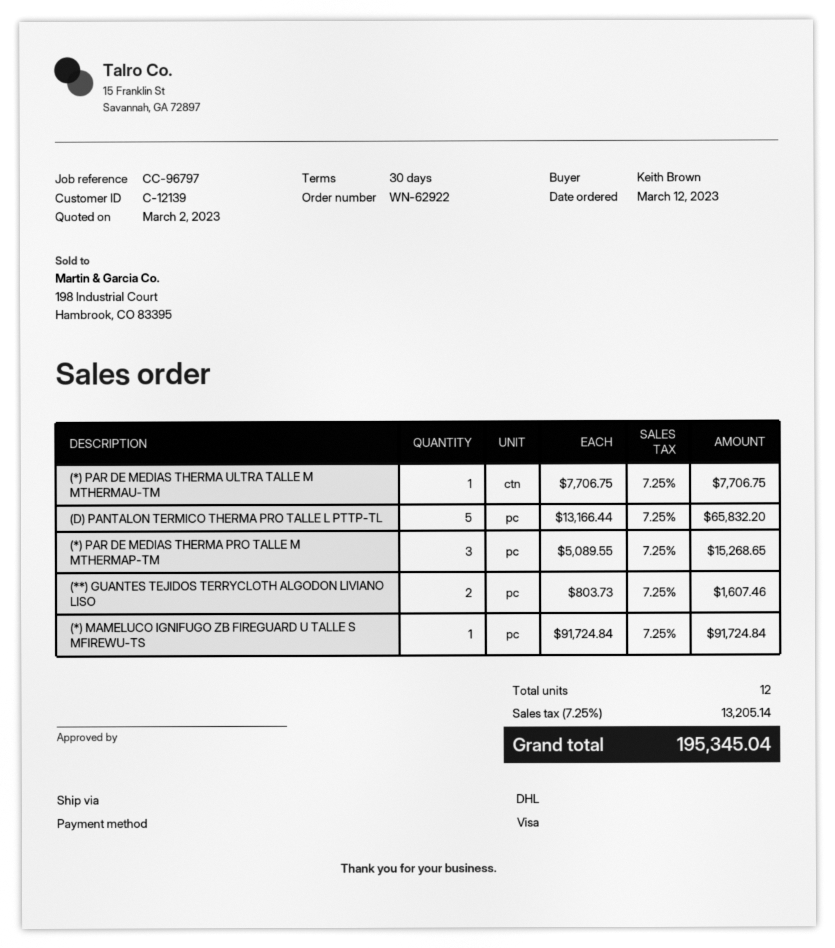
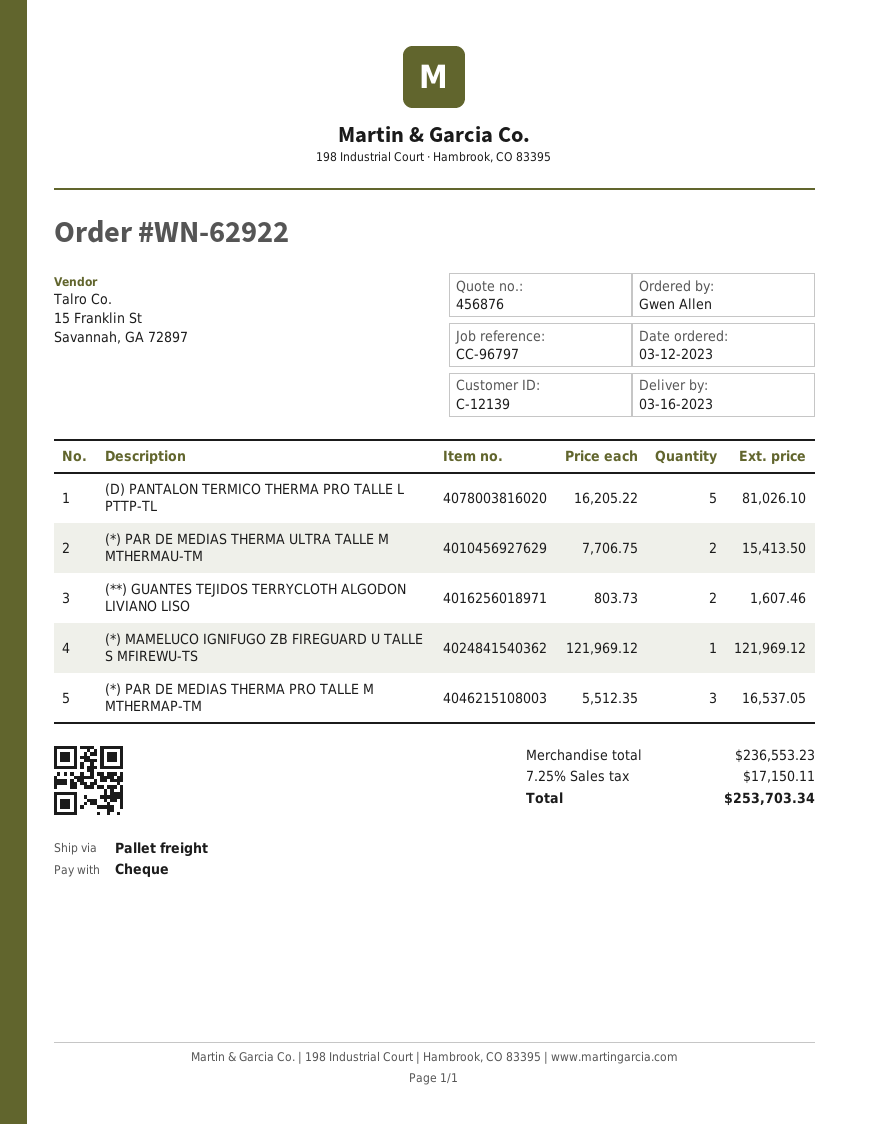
ordered by: Keith Brown -> Gwen Allen
payment method: Visa -> cheque
shipping method: DHL -> pallet freight
(*) PAR DE MEDIAS THERMA ULTRA TALLE M MTHERMAU-TM: 1 x 7706.75 = 7706.75 -> 2 x 7706.75 = 15413.50
(D) PANTALON TERMICO THERMA PRO TALLE L PTTP-TL: 5 x 13166.44 = 65832.20 -> 5 x 16205.22 = 81026.10
(*) PAR DE MEDIAS THERMA PRO TALLE M MTHERMAP-TM: 3 x 5089.55 = 15268.65 -> 3 x 5512.35 = 16537.05
(*) MAMELUCO IGNIFUGO ZB FIREGUARD U TALLE S MFIREWU-TS: 1 x 91724.84 = 91724.84 -> 1 x 121969.12 = 121969.12
tax: 7.25% = 13205.14 -> 7.25% = 17150.11
total: 195345.04 -> 253703.34

